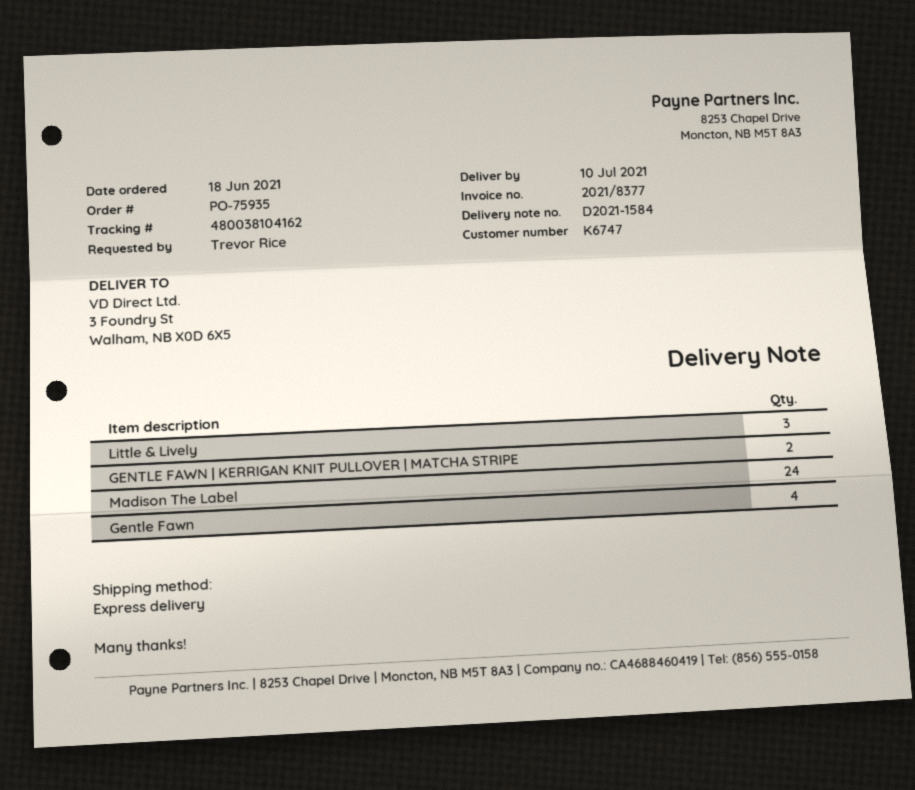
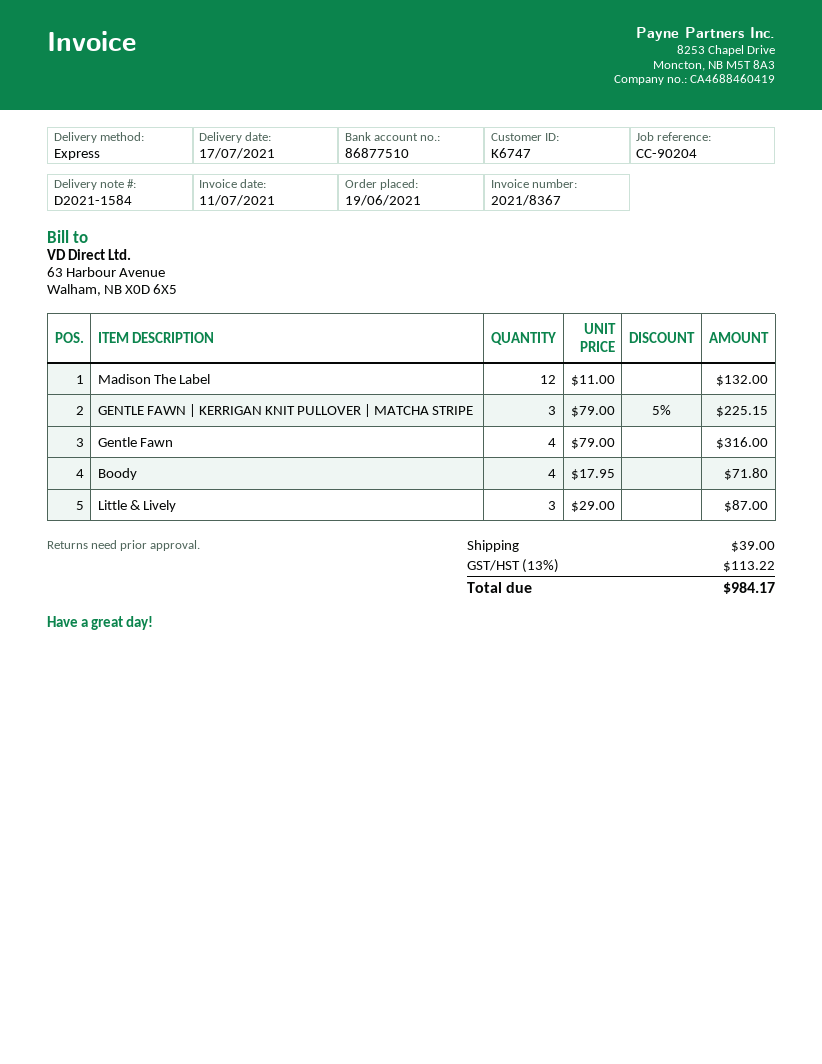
order date: 2021-06-18 -> 2021-06-19
delivery date: 2021-07-10 -> 2021-07-17
invoice number: 2021/8377 -> 2021/8367
GENTLE FAWN | KERRIGAN KNIT PULLOVER | MATCHA STRIPE: 2 -> 3
Madison The Label: 24 -> 12
Boody: none -> 4

